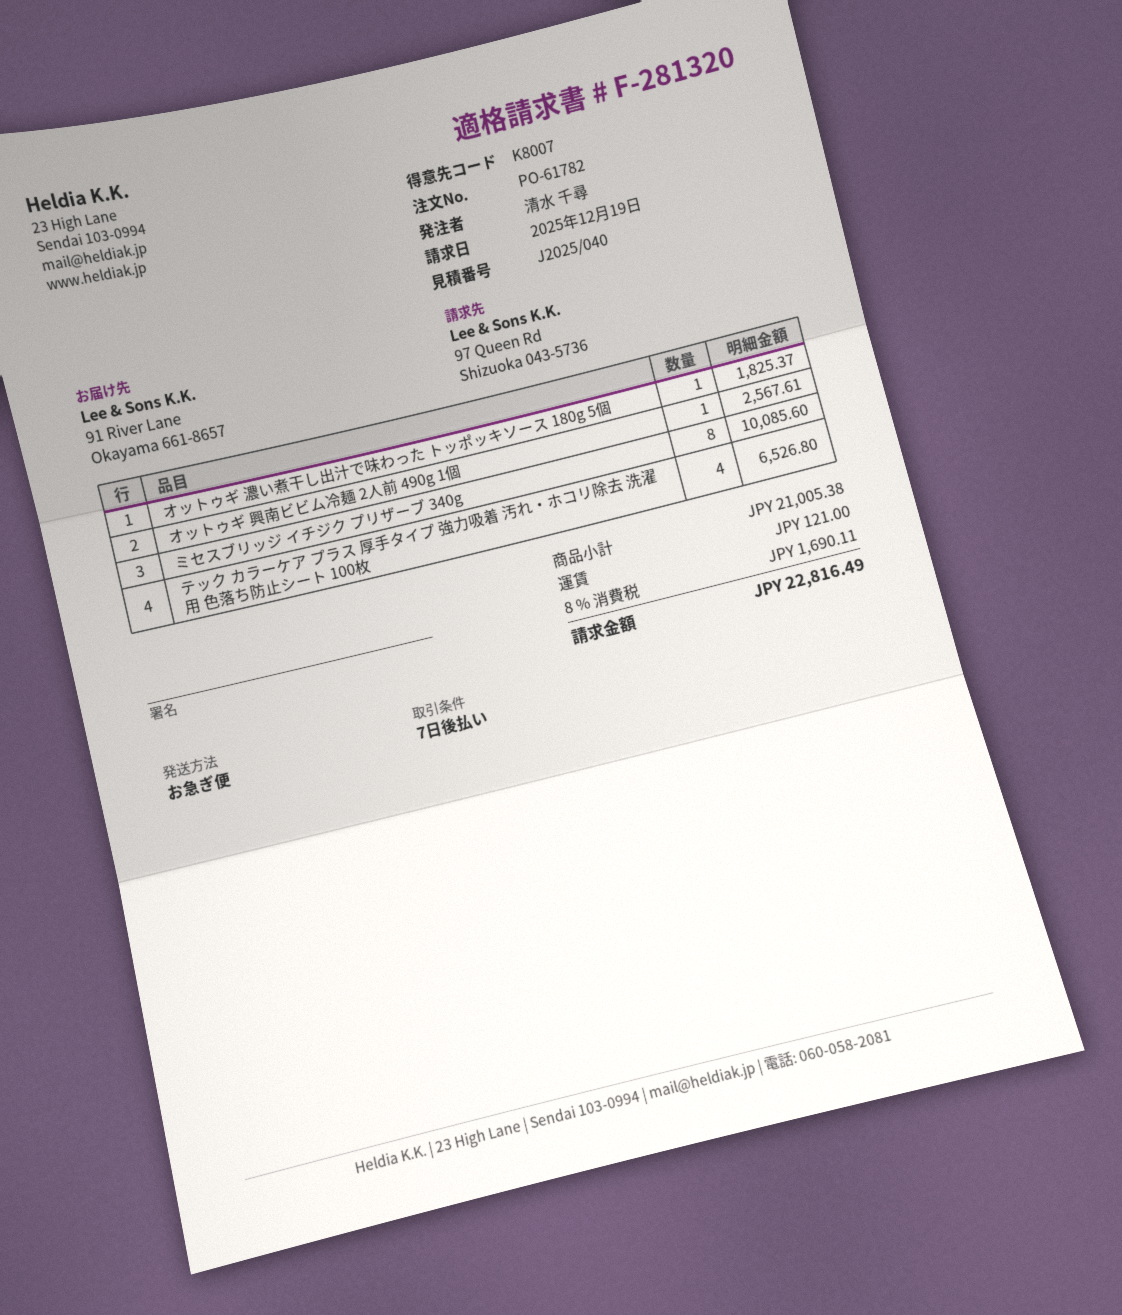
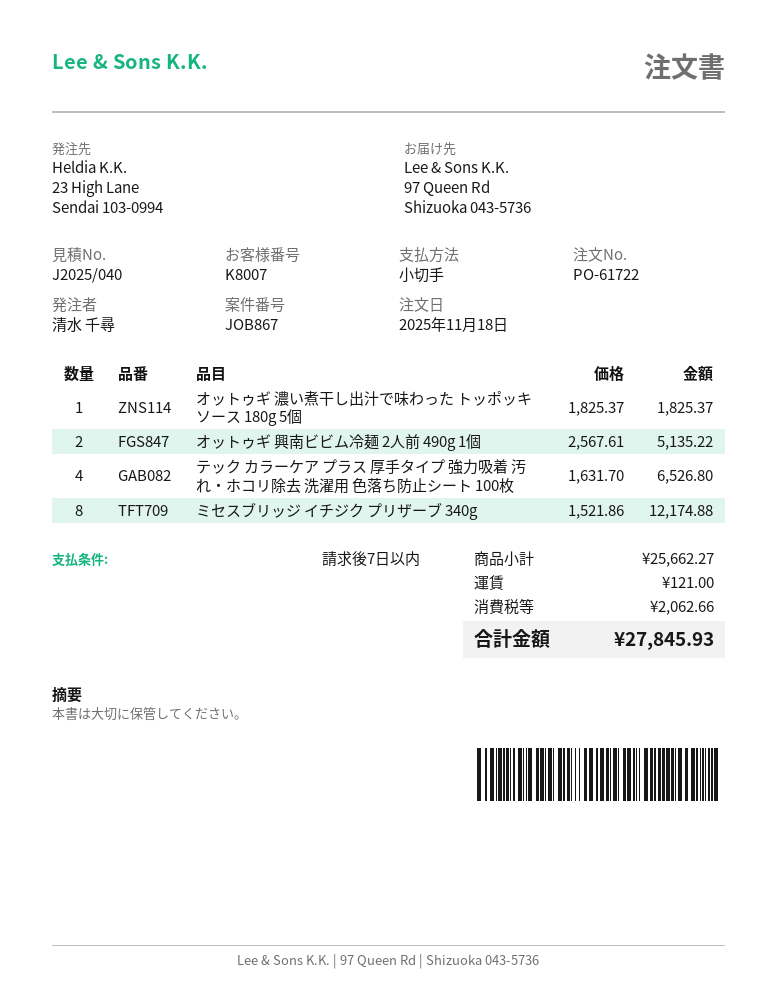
order number: PO-61782 -> PO-61722
ship to: 91 River Lane, Okayama 661-8657 -> 97 Queen Rd, Shizuoka 043-5736
オットゥギ 興南ビビム冷麺 2人前 490g 1個: 1 for 2567.61 -> 2 for 5135.22
ミセスブリッジ イチジク プリザーブ 340g: 8 for 10085.60 -> 8 for 12174.88
subtotal: 21005.38 -> 25662.27
tax: 1690.11 -> 2062.66
total: 22816.49 -> 27845.93

